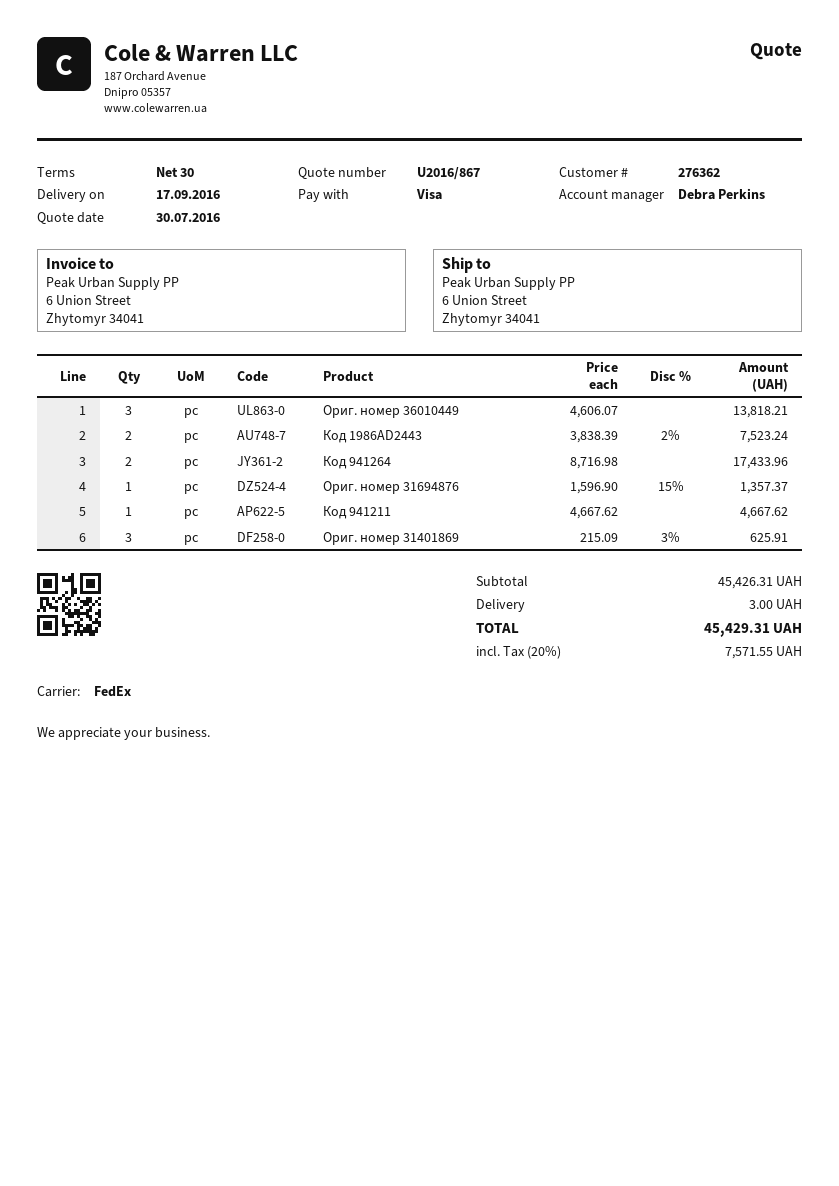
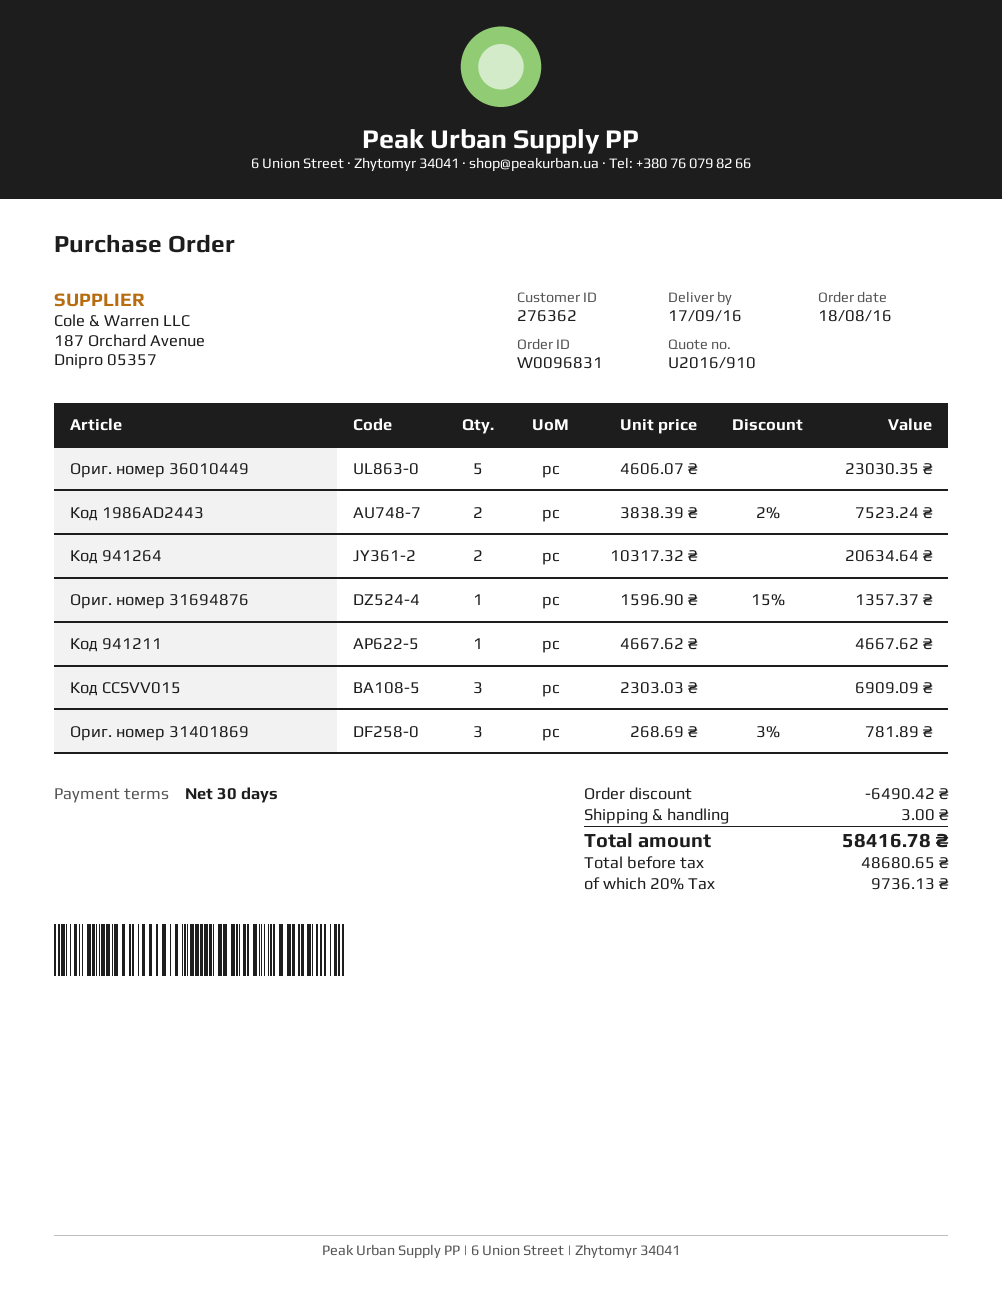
quote number: U2016/867 -> U2016/910
Ориг. номер 36010449: 3 x 4606.07 = 13818.21 -> 5 x 4606.07 = 23030.35
Код 941264: 2 x 8716.98 = 17433.96 -> 2 x 10317.32 = 20634.64
Ориг. номер 31401869: 3 x 215.09 - 3% = 625.91 -> 3 x 268.69 - 3% = 781.89
Код CCSVV015: none -> 3 x 2303.03 = 6909.09
discount: none -> 6490.42
tax: 20% = 7571.55 -> 20% = 9736.13
total: 45429.31 -> 58416.78

